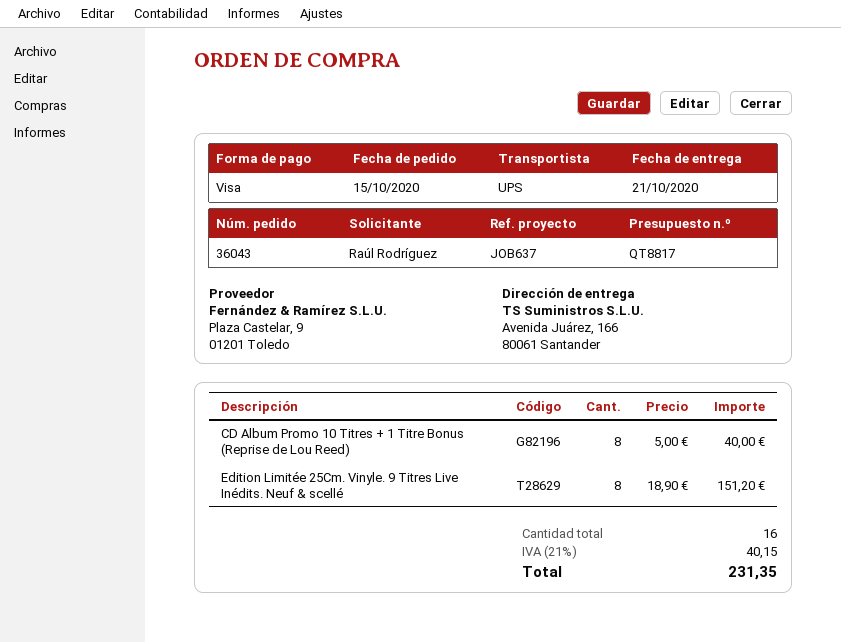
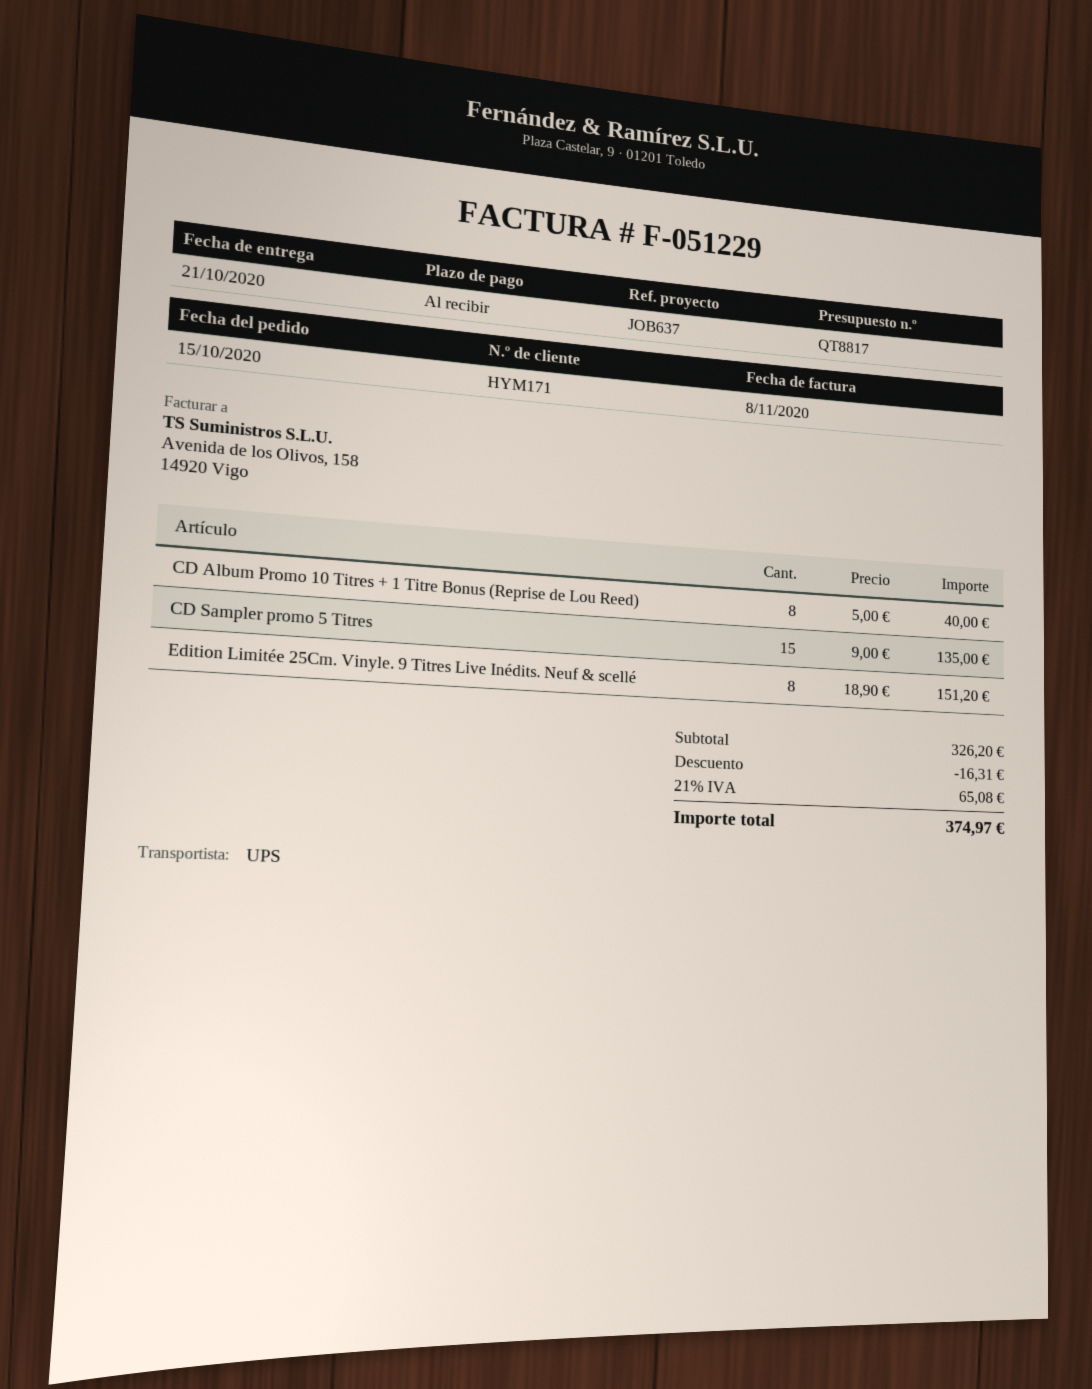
CD Sampler promo 5 Titres: none -> 15 x 9.00 = 135.00
discount: none -> 16.31
tax: 21% = 40.15 -> 21% = 65.08
total: 231.35 -> 374.97

